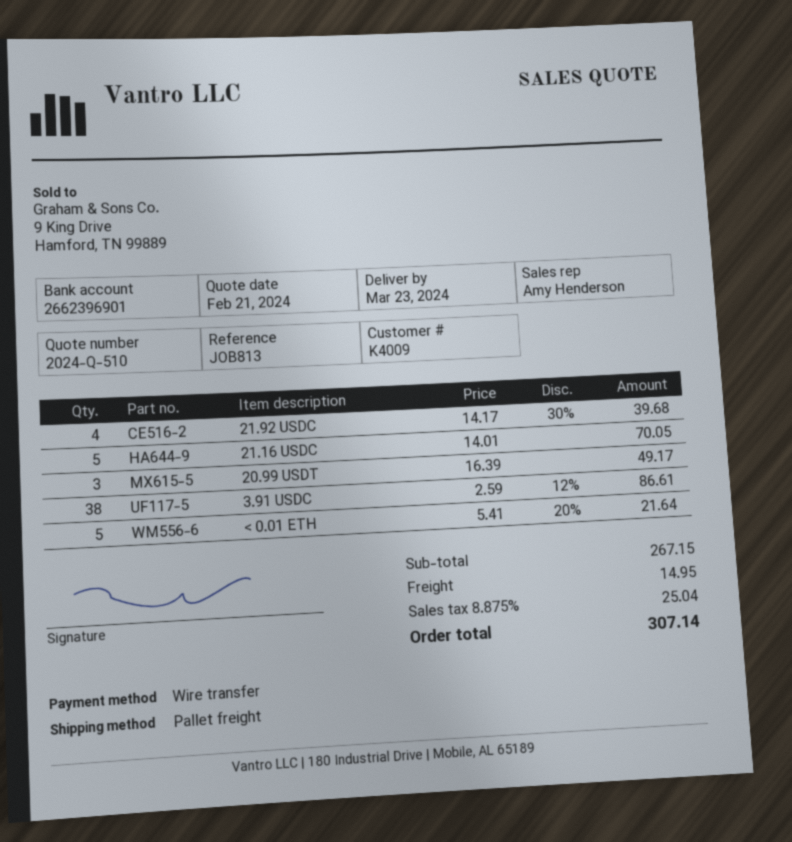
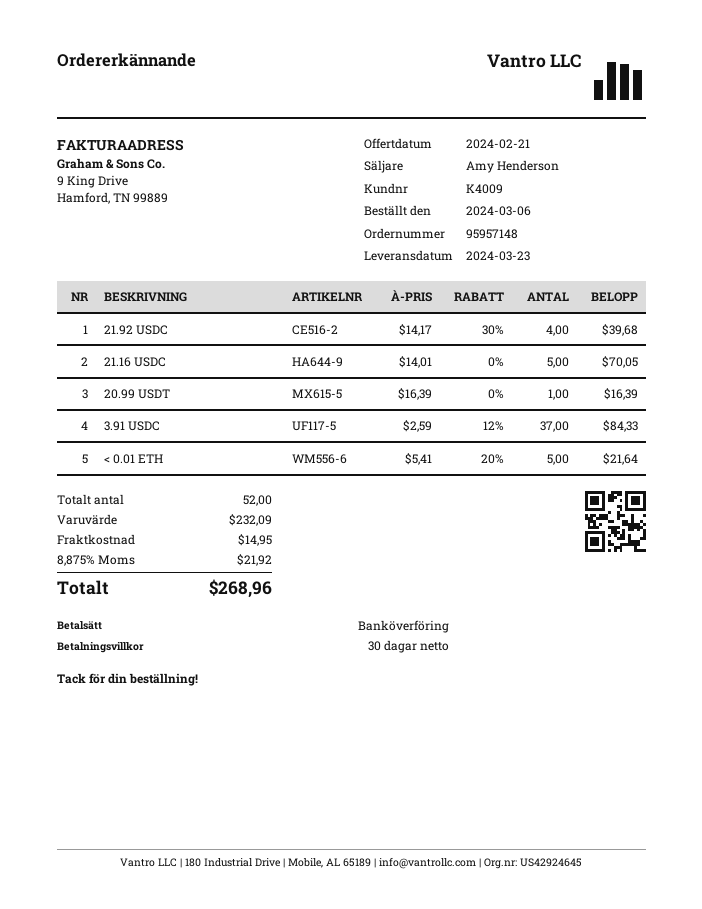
20.99 USDT: 3 x 16.39 = 49.17 -> 1 x 16.39 = 16.39
3.91 USDC: 38 x 2.59 - 12% = 86.61 -> 37 x 2.59 - 12% = 84.33
subtotal: 267.15 -> 232.09
tax: 8.875% = 25.04 -> 8.875% = 21.92
total: 307.14 -> 268.96

